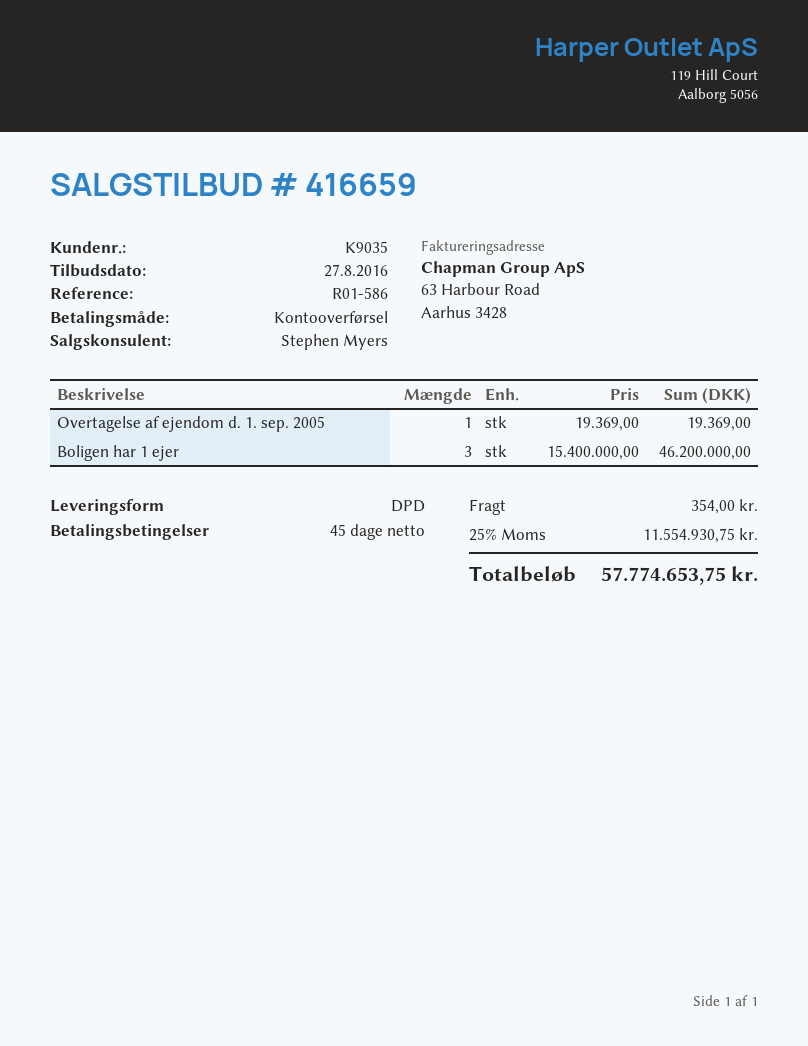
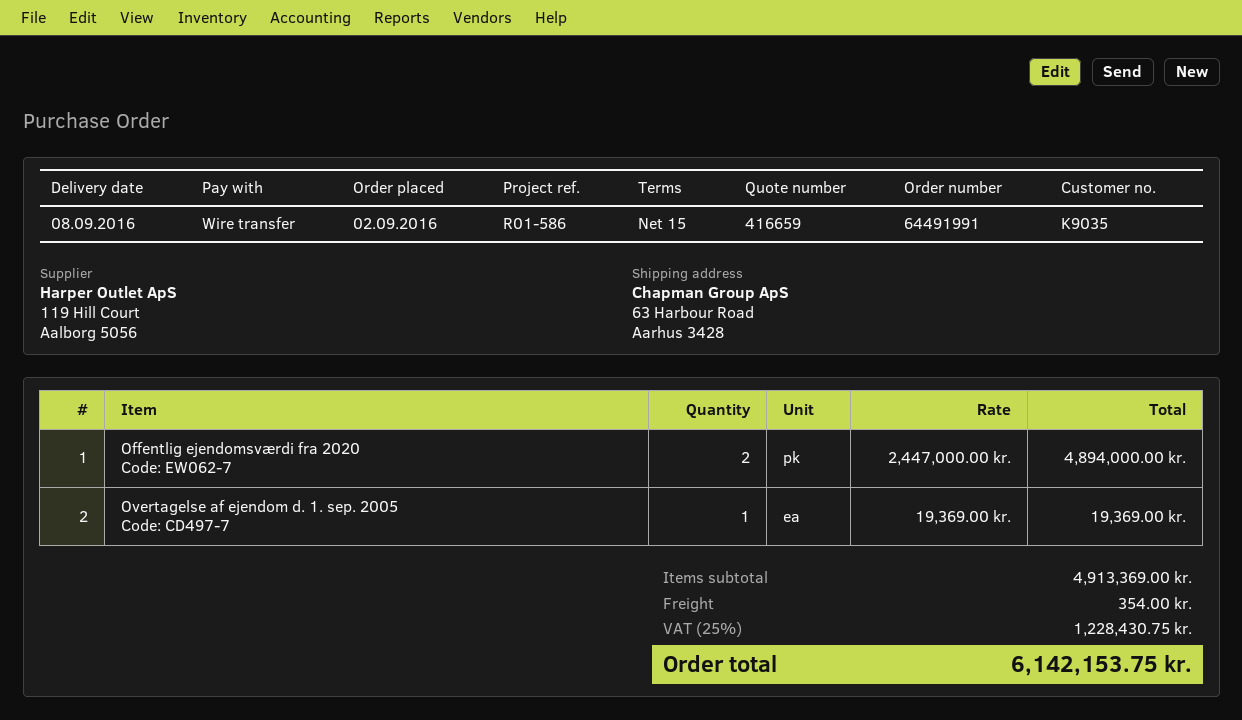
payment terms: 45 days -> 15 days
Boligen har 1 ejer: 3 x 15400000.00 = 46200000.00 -> none
Offentlig ejendomsværdi fra 2020: none -> 2 x 2447000.00 = 4894000.00
tax: 25% = 11554930.75 -> 25% = 1228430.75
total: 57774653.75 -> 6142153.75

